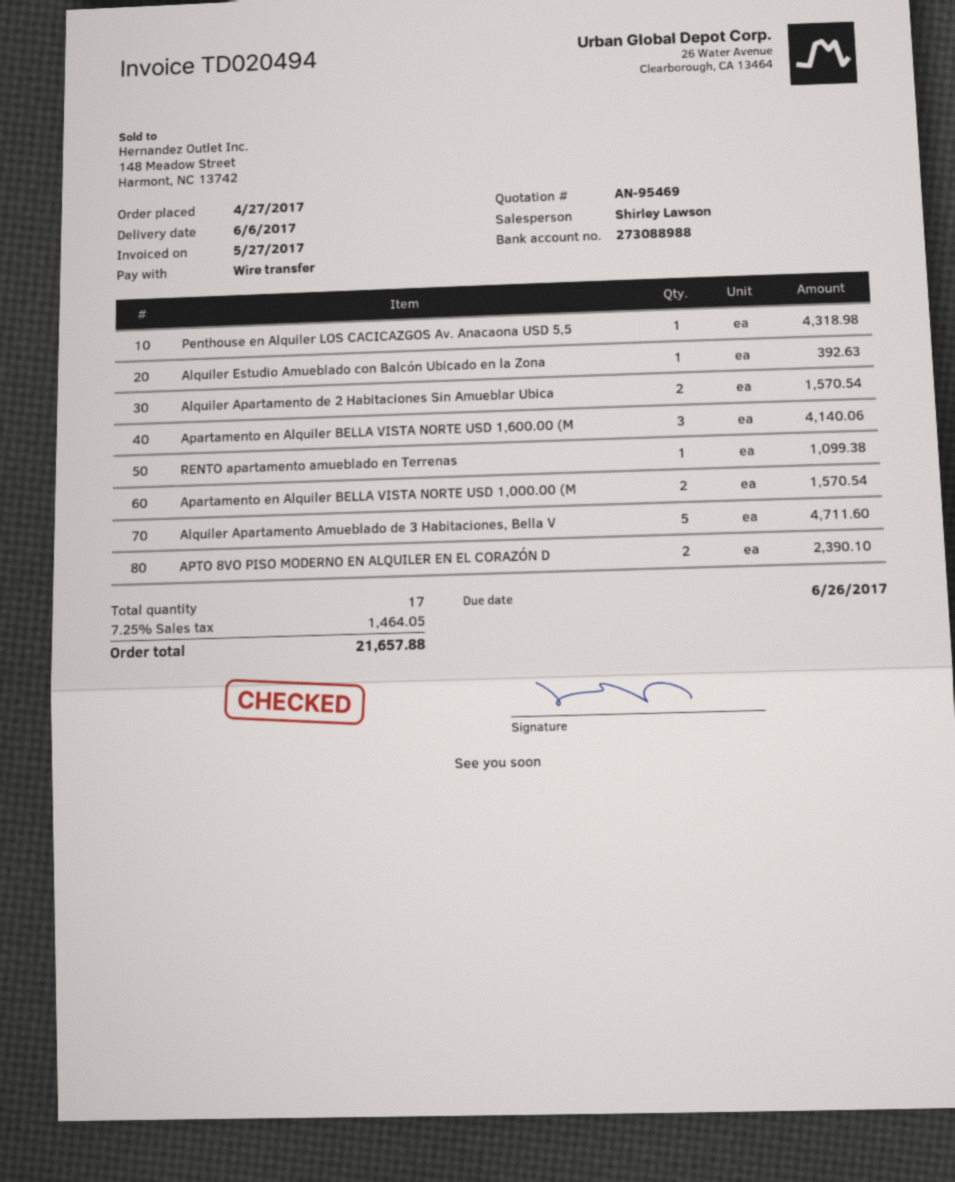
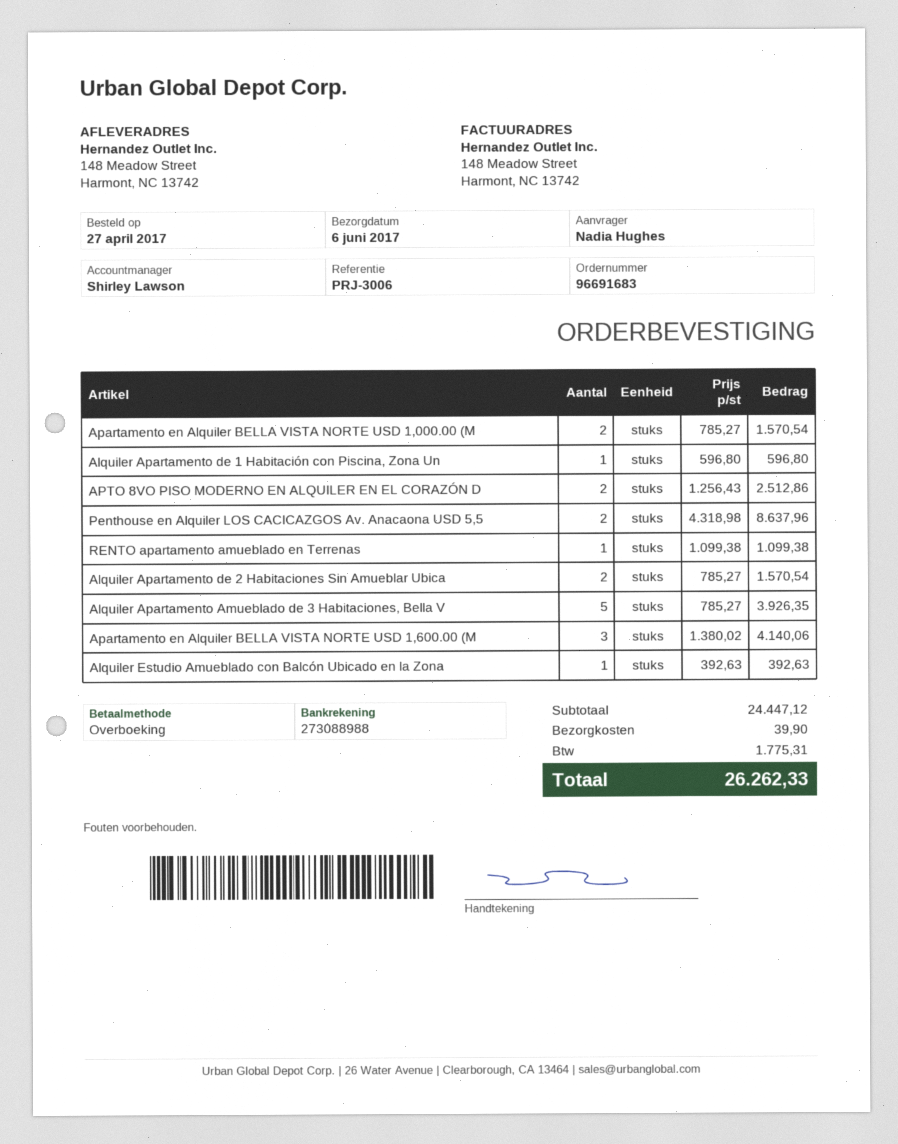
Penthouse en Alquiler LOS CACICAZGOS Av. Anacaona USD 5,5: 1 for 4318.98 -> 2 for 8637.96
Alquiler Apartamento Amueblado de 3 Habitaciones, Bella V: 5 for 4711.60 -> 5 for 3926.35
APTO 8VO PISO MODERNO EN ALQUILER EN EL CORAZÓN D: 2 for 2390.10 -> 2 for 2512.86
Alquiler Apartamento de 1 Habitación con Piscina, Zona Un: none -> 1 for 596.80
shipping: none -> 39.90
tax: 1464.05 -> 1775.31
total: 21657.88 -> 26262.33

